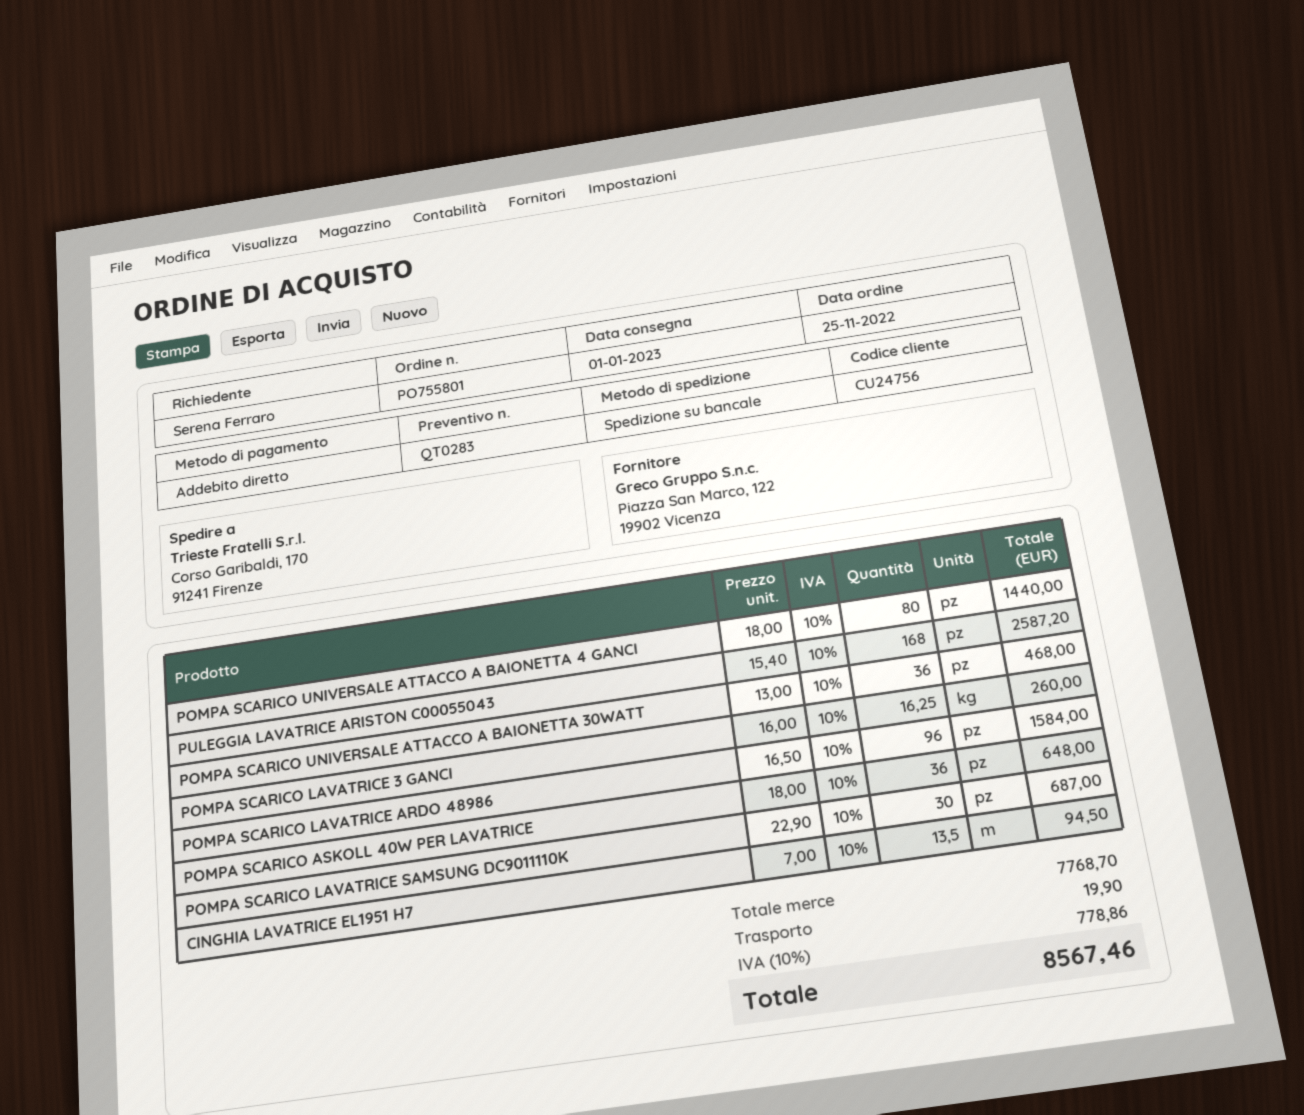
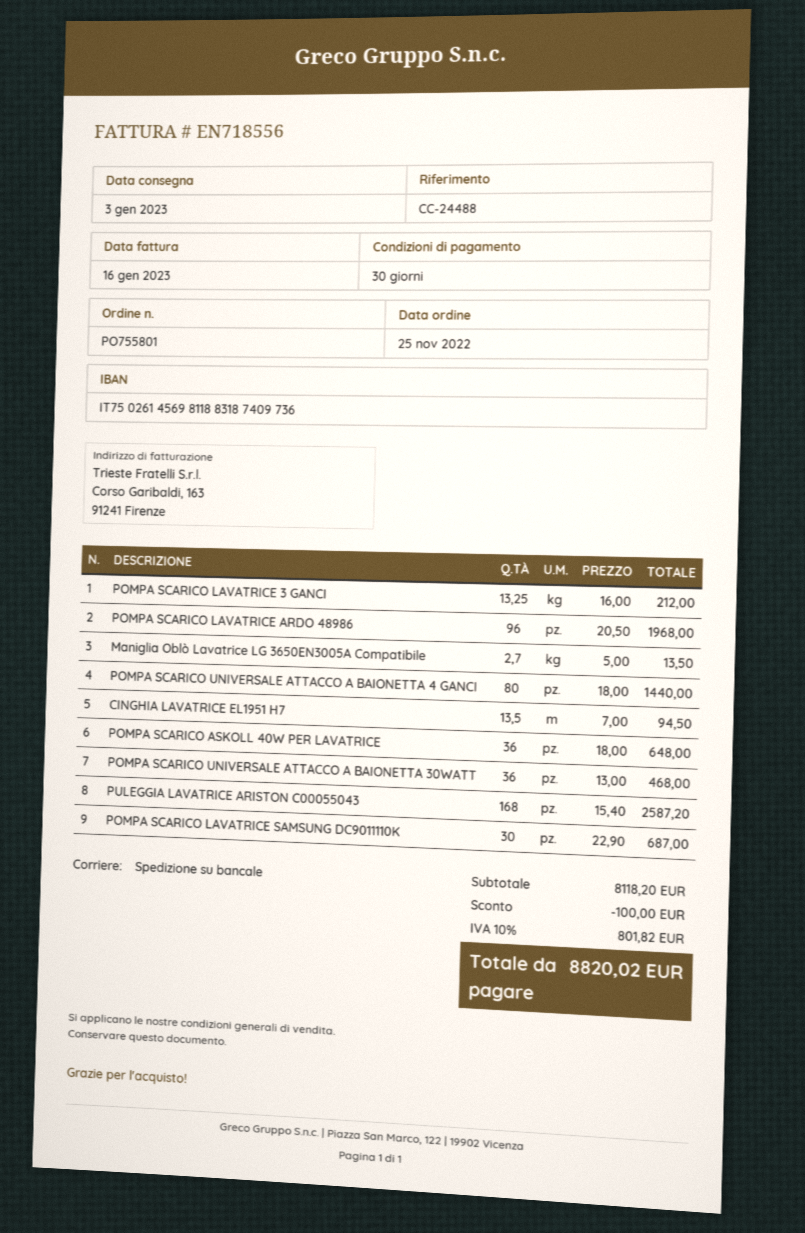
delivery date: 2023-01-01 -> 2023-01-03
POMPA SCARICO LAVATRICE 3 GANCI: 16.25 x 16.00 = 260.00 -> 13.25 x 16.00 = 212.00
POMPA SCARICO LAVATRICE ARDO 48986: 96 x 16.50 = 1584.00 -> 96 x 20.50 = 1968.00
Maniglia Oblò Lavatrice LG 3650EN3005A Compatibile: none -> 2.7 x 5.00 = 13.50
subtotal: 7768.70 -> 8118.20
discount: none -> 100.00
shipping: 19.90 -> none
tax: 10% = 778.86 -> 10% = 801.82
total: 8567.46 -> 8820.02

